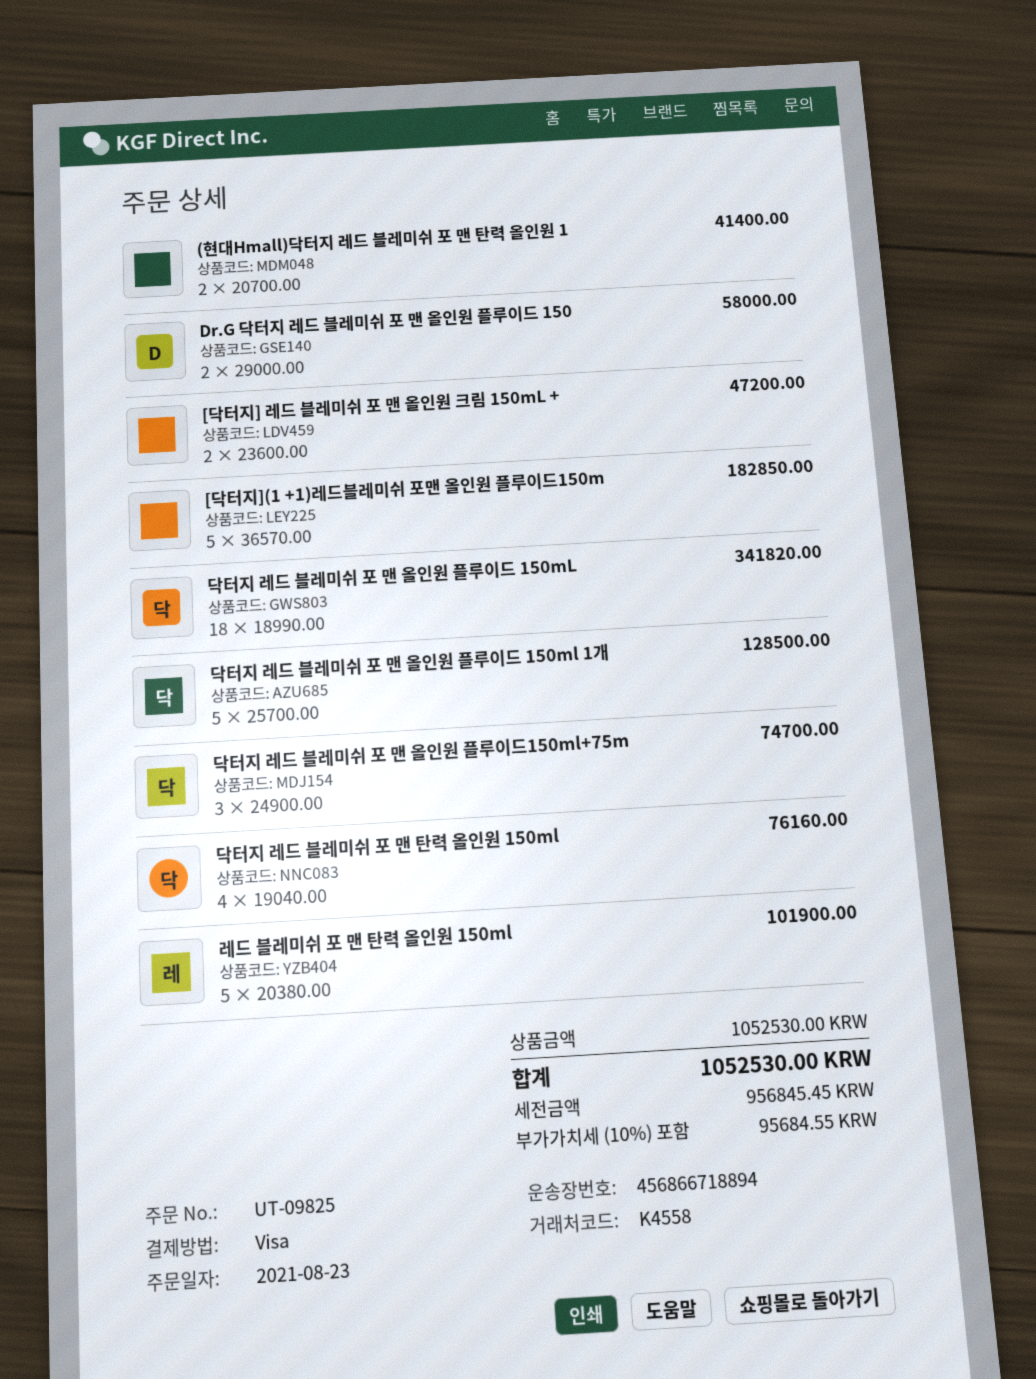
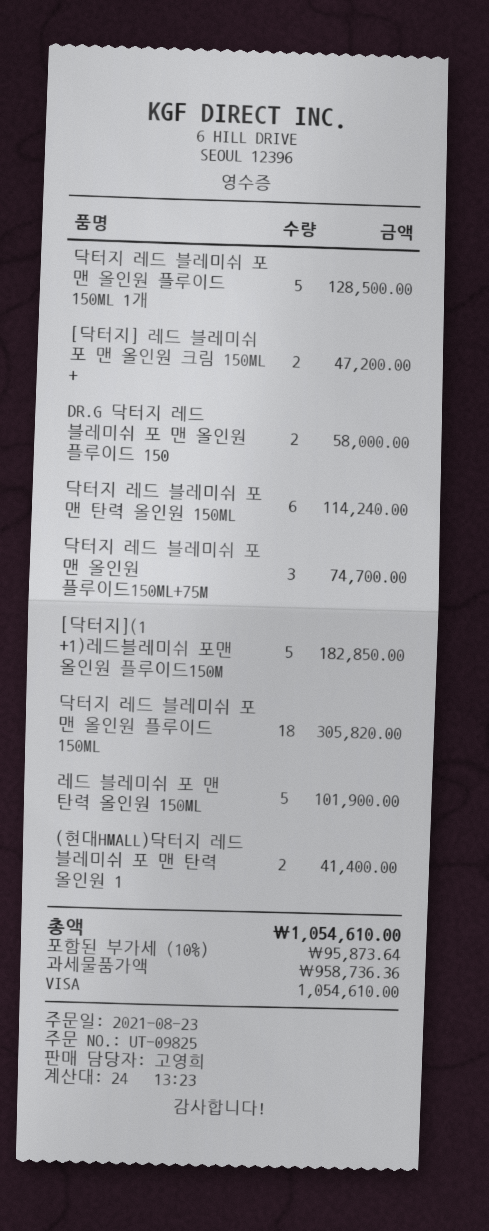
닥터지 레드 블레미쉬 포 맨 올인원 플루이드 150mL: 18 for 341820.00 -> 18 for 305820.00
닥터지 레드 블레미쉬 포 맨 탄력 올인원 150ml: 4 for 76160.00 -> 6 for 114240.00
net: 956845.45 -> 958736.36
tax: 10% = 95684.55 -> 10% = 95873.64
total: 1052530.00 -> 1054610.00

